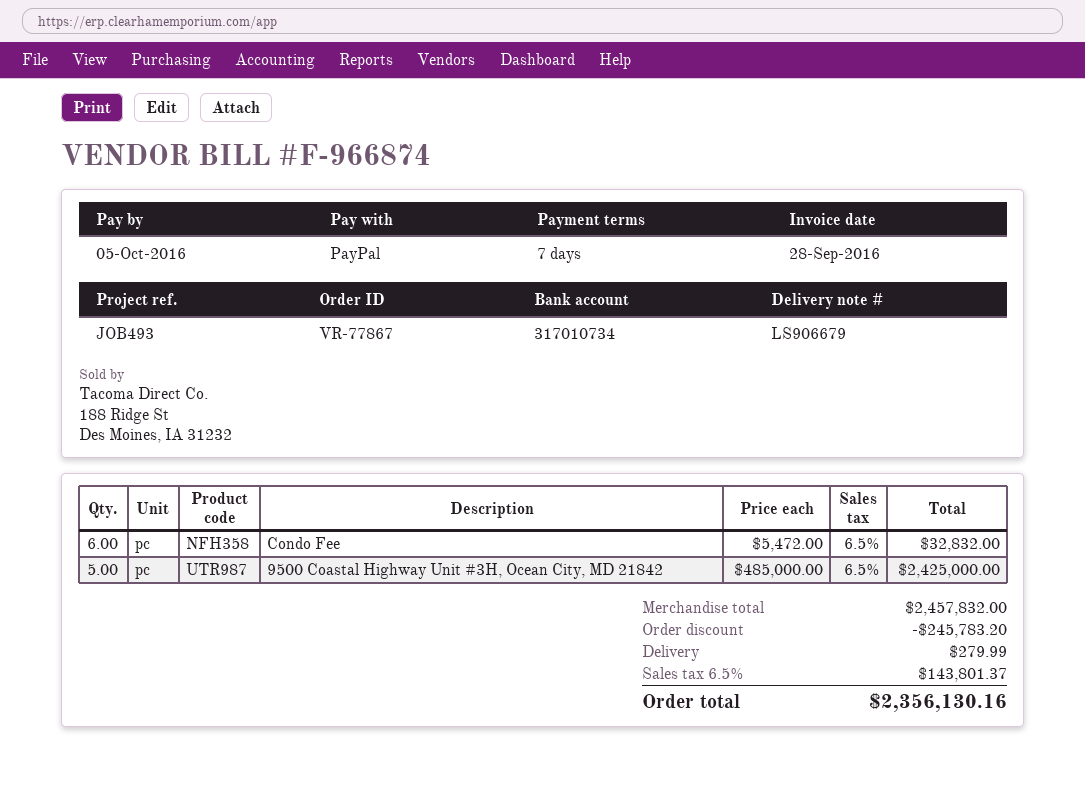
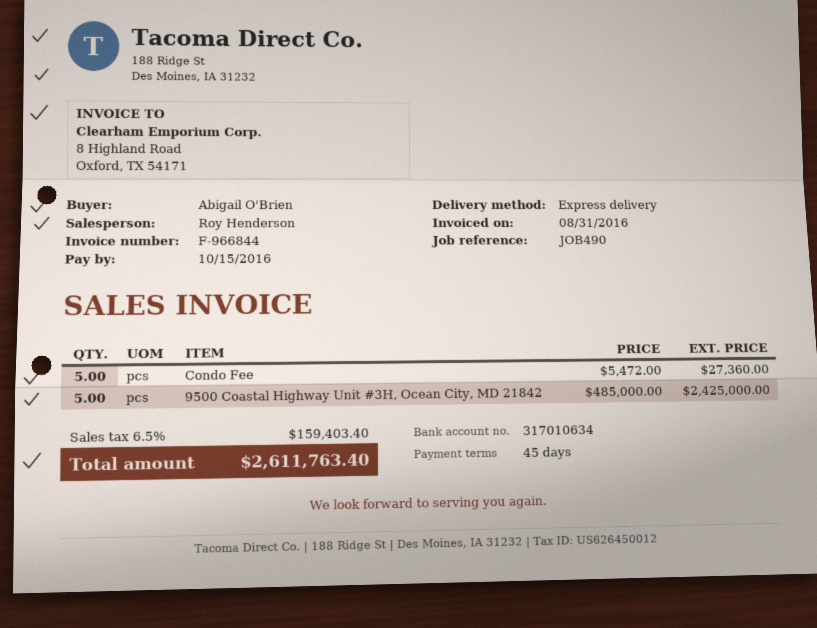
invoice number: F-966874 -> F-966844
invoice date: 2016-09-28 -> 2016-08-31
payment terms: 7 days -> 45 days
due date: 2016-10-05 -> 2016-10-15
reference: JOB493 -> JOB490
bank account: 317010734 -> 317010634
Condo Fee: 6 x 5472.00 = 32832.00 -> 5 x 5472.00 = 27360.00
discount: 245783.20 -> none
shipping: 279.99 -> none
tax: 6.5% = 143801.37 -> 6.5% = 159403.40
total: 2356130.16 -> 2611763.40

